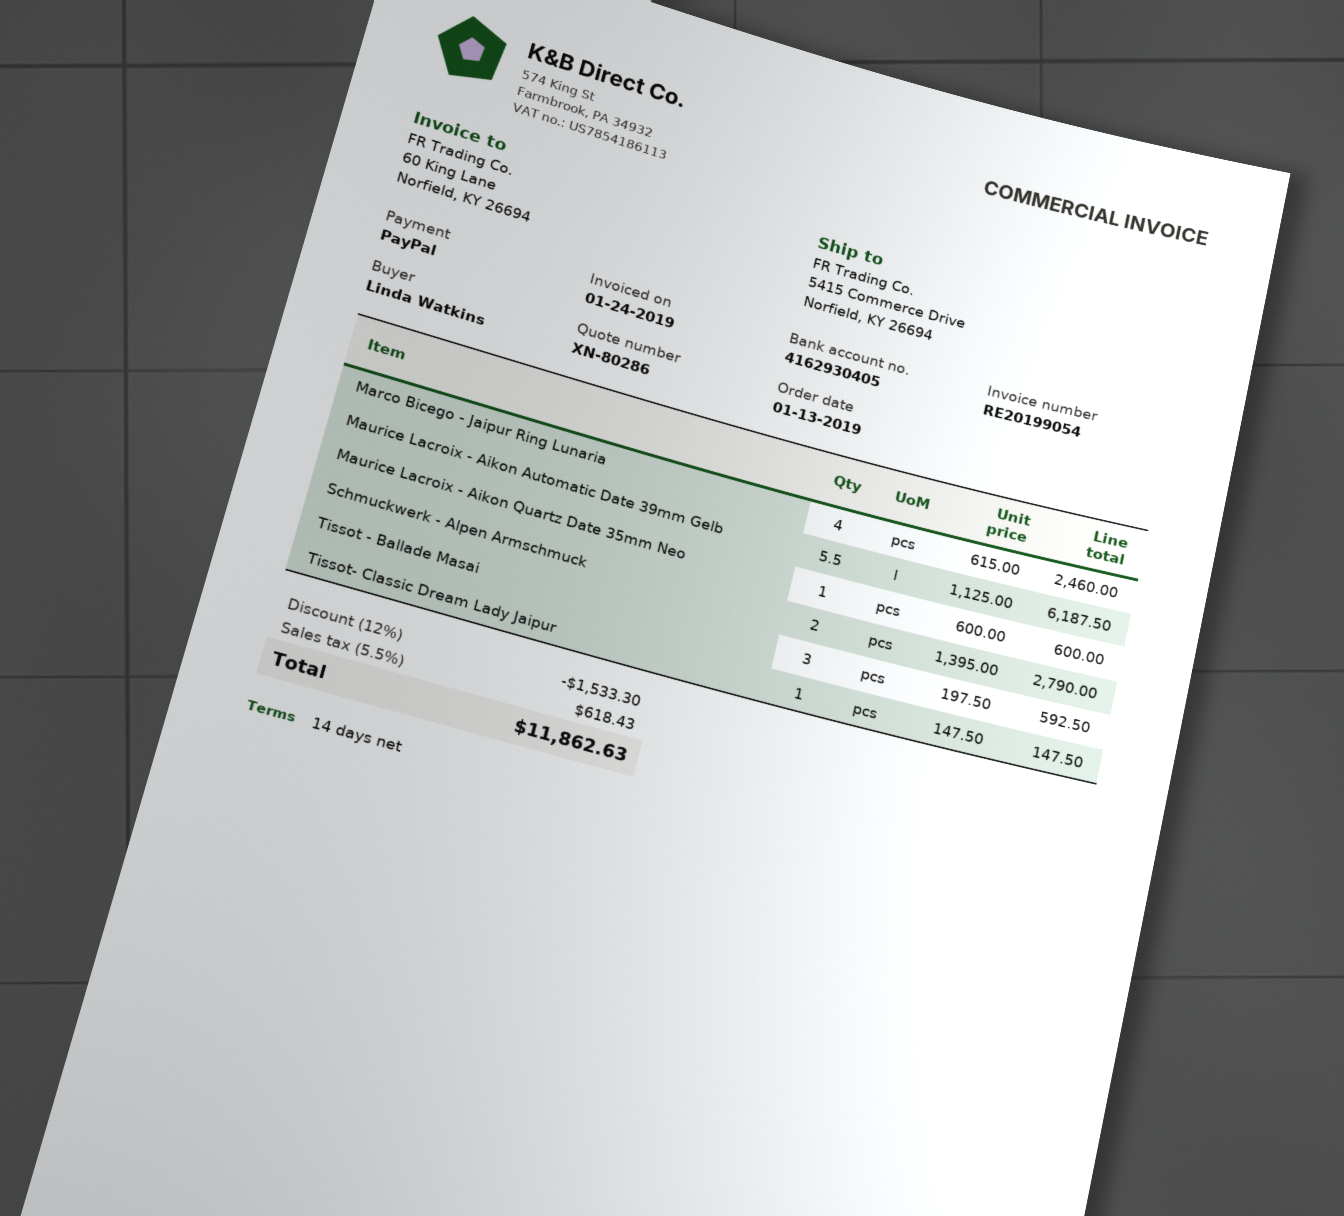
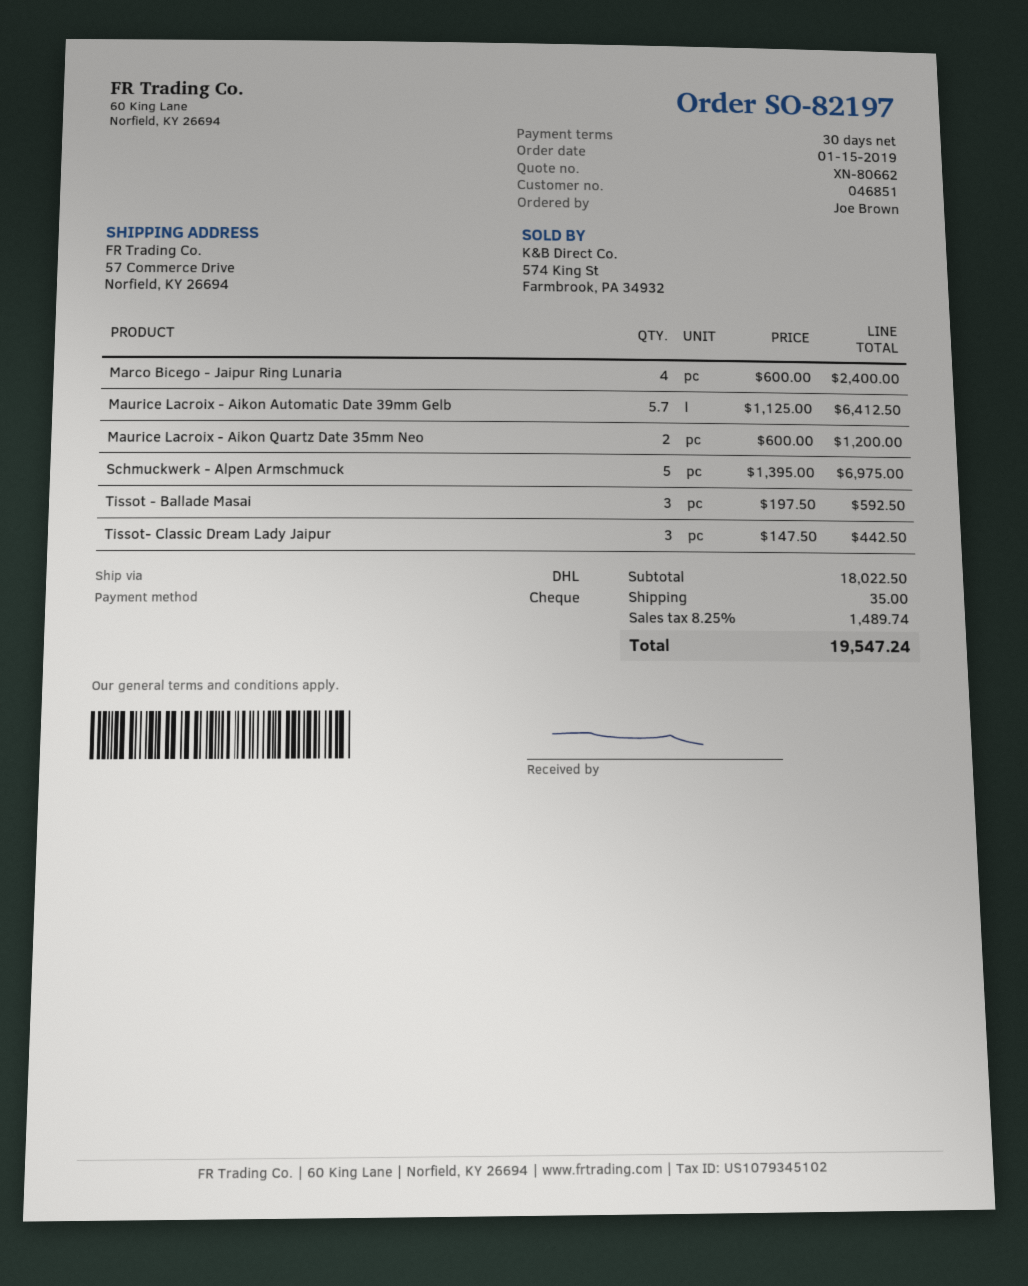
quote number: XN-80286 -> XN-80662
order date: 2019-01-13 -> 2019-01-15
payment terms: 14 days -> 30 days
ordered by: Linda Watkins -> Joe Brown
payment method: PayPal -> cheque
ship to: 5415 Commerce Drive, Norfield, KY 26694 -> 57 Commerce Drive, Norfield, KY 26694
Marco Bicego - Jaipur Ring Lunaria: 4 x 615.00 = 2460.00 -> 4 x 600.00 = 2400.00
Maurice Lacroix - Aikon Automatic Date 39mm Gelb: 5.5 x 1125.00 = 6187.50 -> 5.7 x 1125.00 = 6412.50
Maurice Lacroix - Aikon Quartz Date 35mm Neo: 1 x 600.00 = 600.00 -> 2 x 600.00 = 1200.00
Schmuckwerk - Alpen Armschmuck: 2 x 1395.00 = 2790.00 -> 5 x 1395.00 = 6975.00
Tissot- Classic Dream Lady Jaipur: 1 x 147.50 = 147.50 -> 3 x 147.50 = 442.50
discount: 12% = 1533.30 -> none
shipping: none -> 35.00
tax: 5.5% = 618.43 -> 8.25% = 1489.74
total: 11862.63 -> 19547.24

